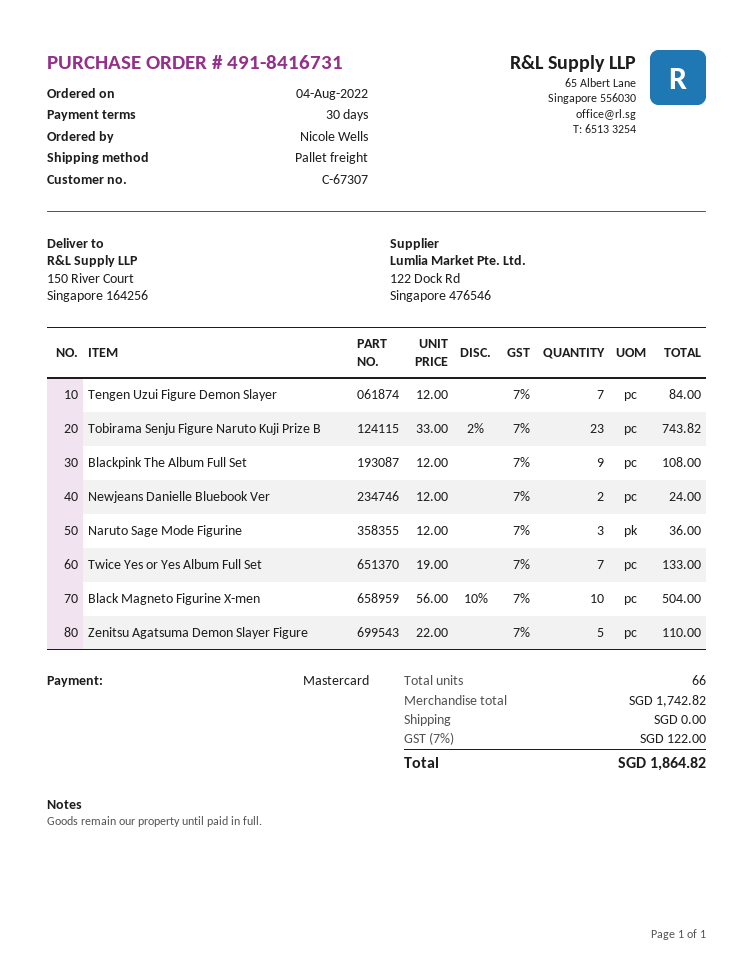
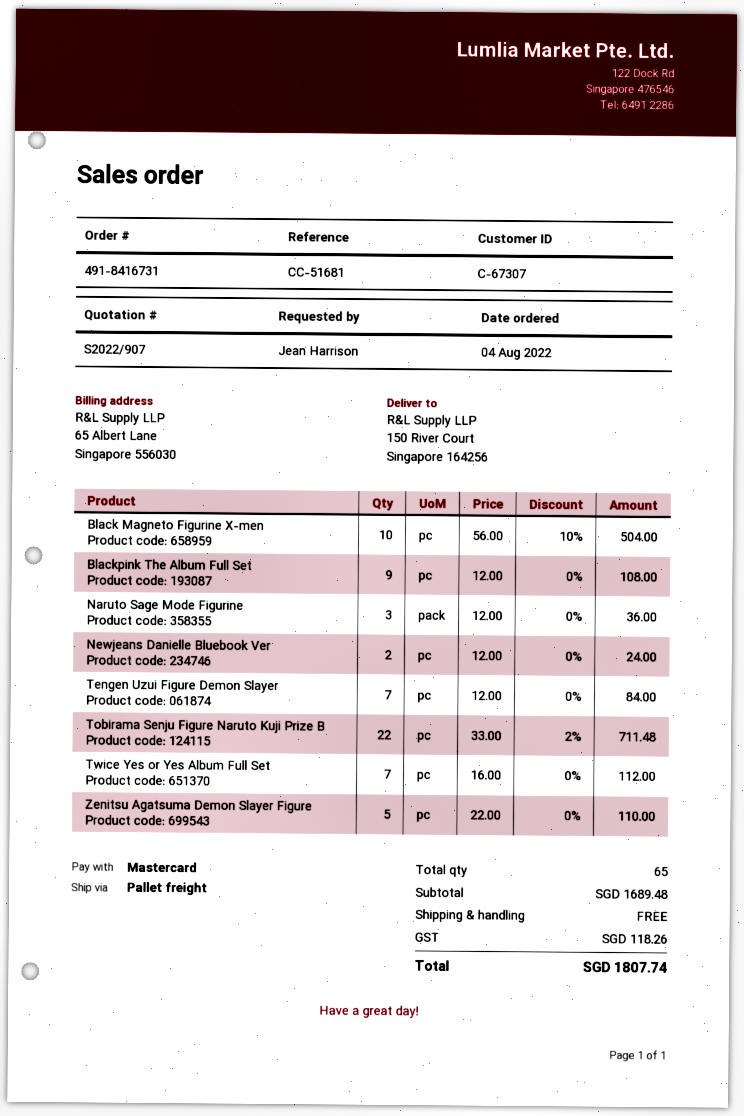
ordered by: Nicole Wells -> Jean Harrison
Tobirama Senju Figure Naruto Kuji Prize B: 23 x 33.00 - 2% = 743.82 -> 22 x 33.00 - 2% = 711.48
Twice Yes or Yes Album Full Set: 7 x 19.00 = 133.00 -> 7 x 16.00 = 112.00
total quantity: 66 -> 65
subtotal: 1742.82 -> 1689.48
tax: 122.00 -> 118.26
total: 1864.82 -> 1807.74

